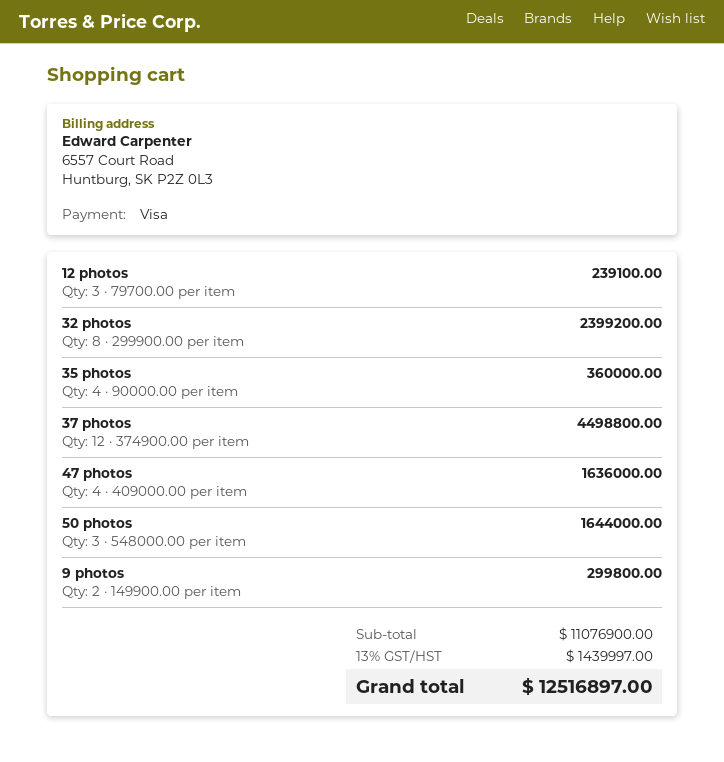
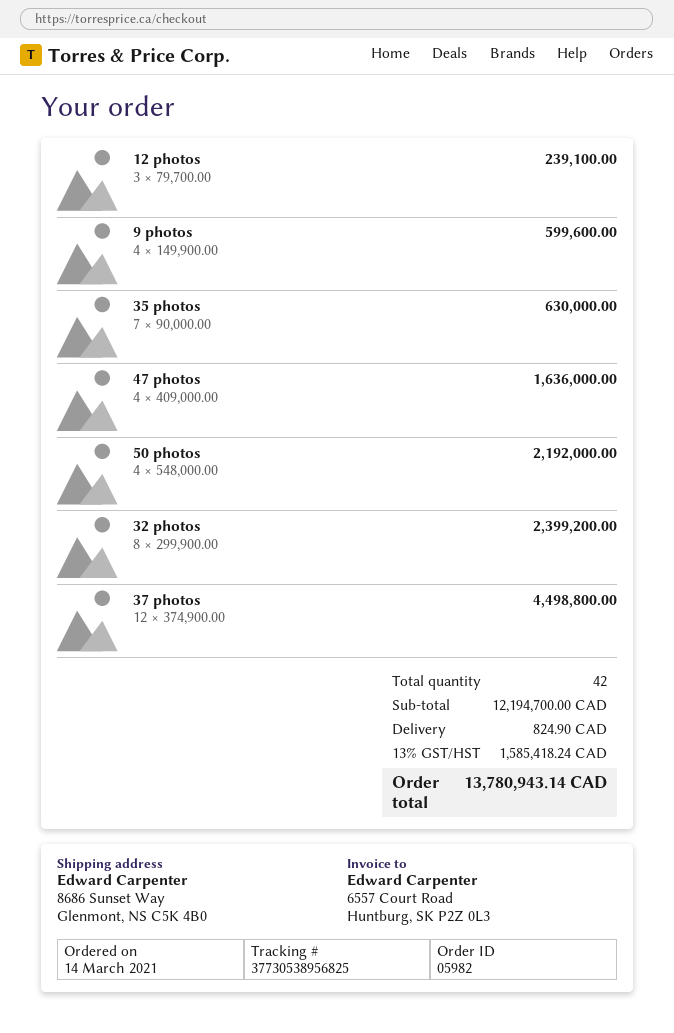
35 photos: 4 x 90000.00 = 360000.00 -> 7 x 90000.00 = 630000.00
50 photos: 3 x 548000.00 = 1644000.00 -> 4 x 548000.00 = 2192000.00
9 photos: 2 x 149900.00 = 299800.00 -> 4 x 149900.00 = 599600.00
subtotal: 11076900.00 -> 12194700.00
shipping: none -> 824.90
tax: 13% = 1439997.00 -> 13% = 1585418.24
total: 12516897.00 -> 13780943.14

